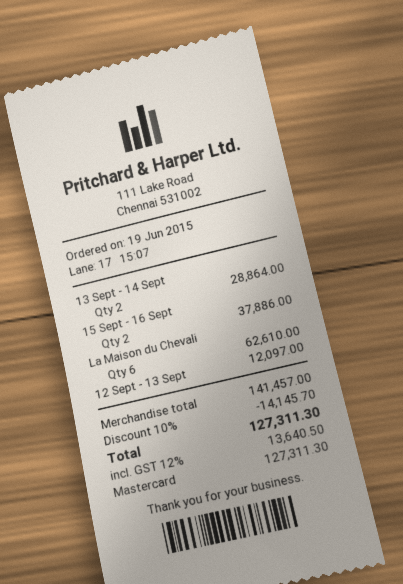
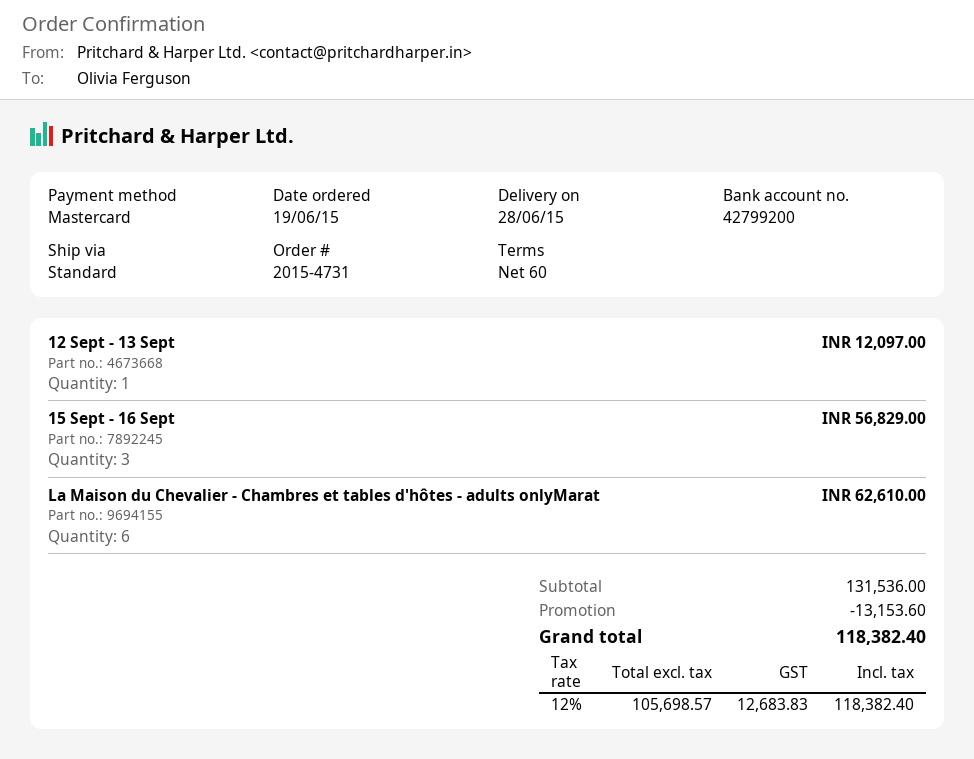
13 Sept - 14 Sept: 2 for 28864.00 -> none
15 Sept - 16 Sept: 2 for 37886.00 -> 3 for 56829.00
subtotal: 141457.00 -> 131536.00
discount: 14145.70 -> 13153.60
tax: 12% = 13640.50 -> 12% = 12683.83
total: 127311.30 -> 118382.40

